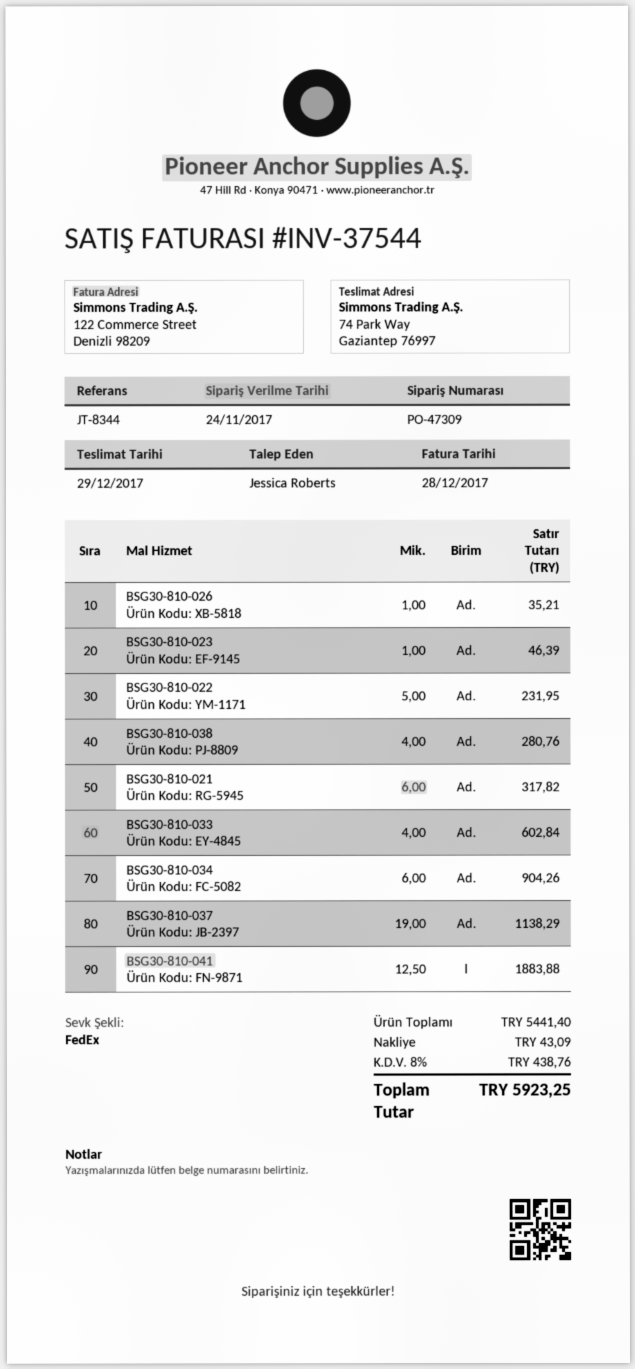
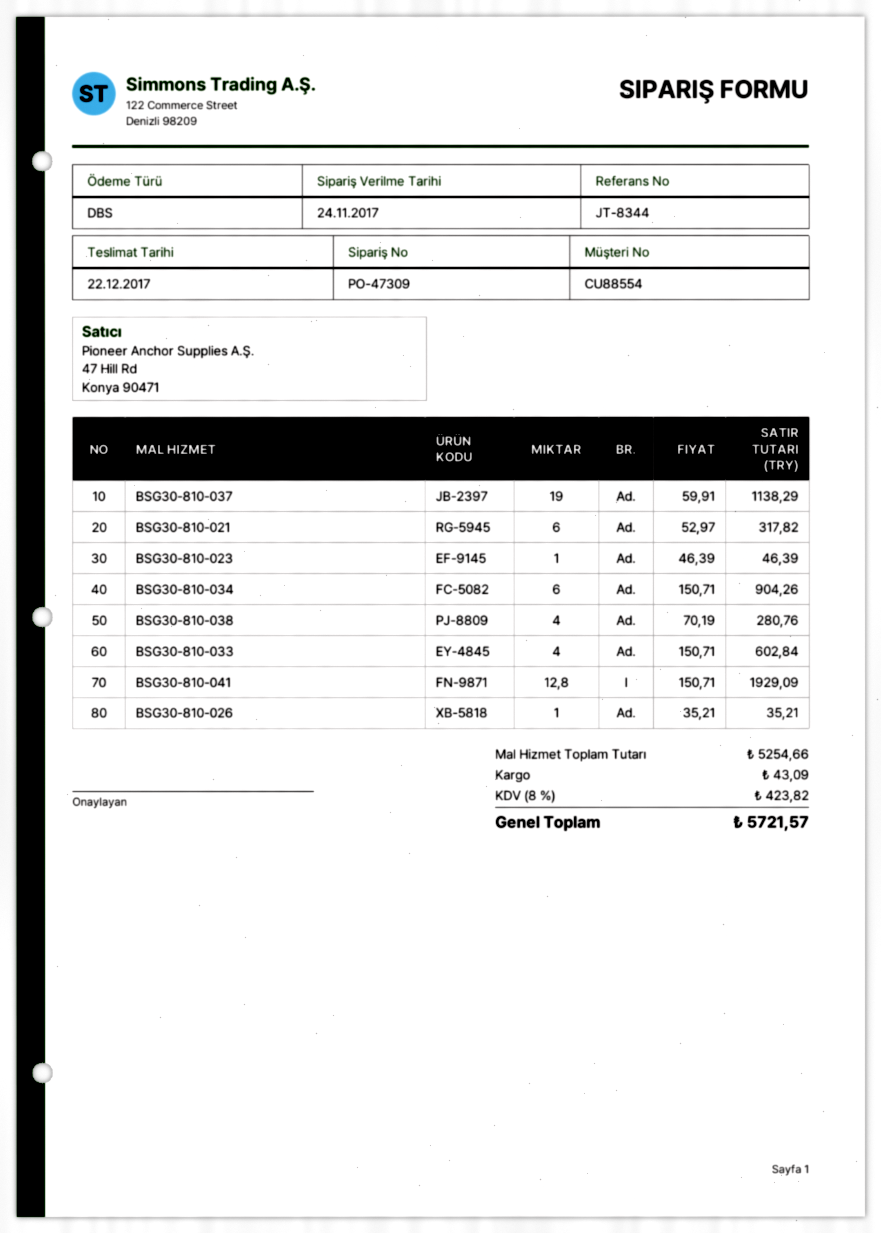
delivery date: 2017-12-29 -> 2017-12-22
BSG30-810-022: 5 for 231.95 -> none
BSG30-810-041: 12.5 for 1883.88 -> 12.8 for 1929.09
subtotal: 5441.40 -> 5254.66
tax: 8% = 438.76 -> 8% = 423.82
total: 5923.25 -> 5721.57

